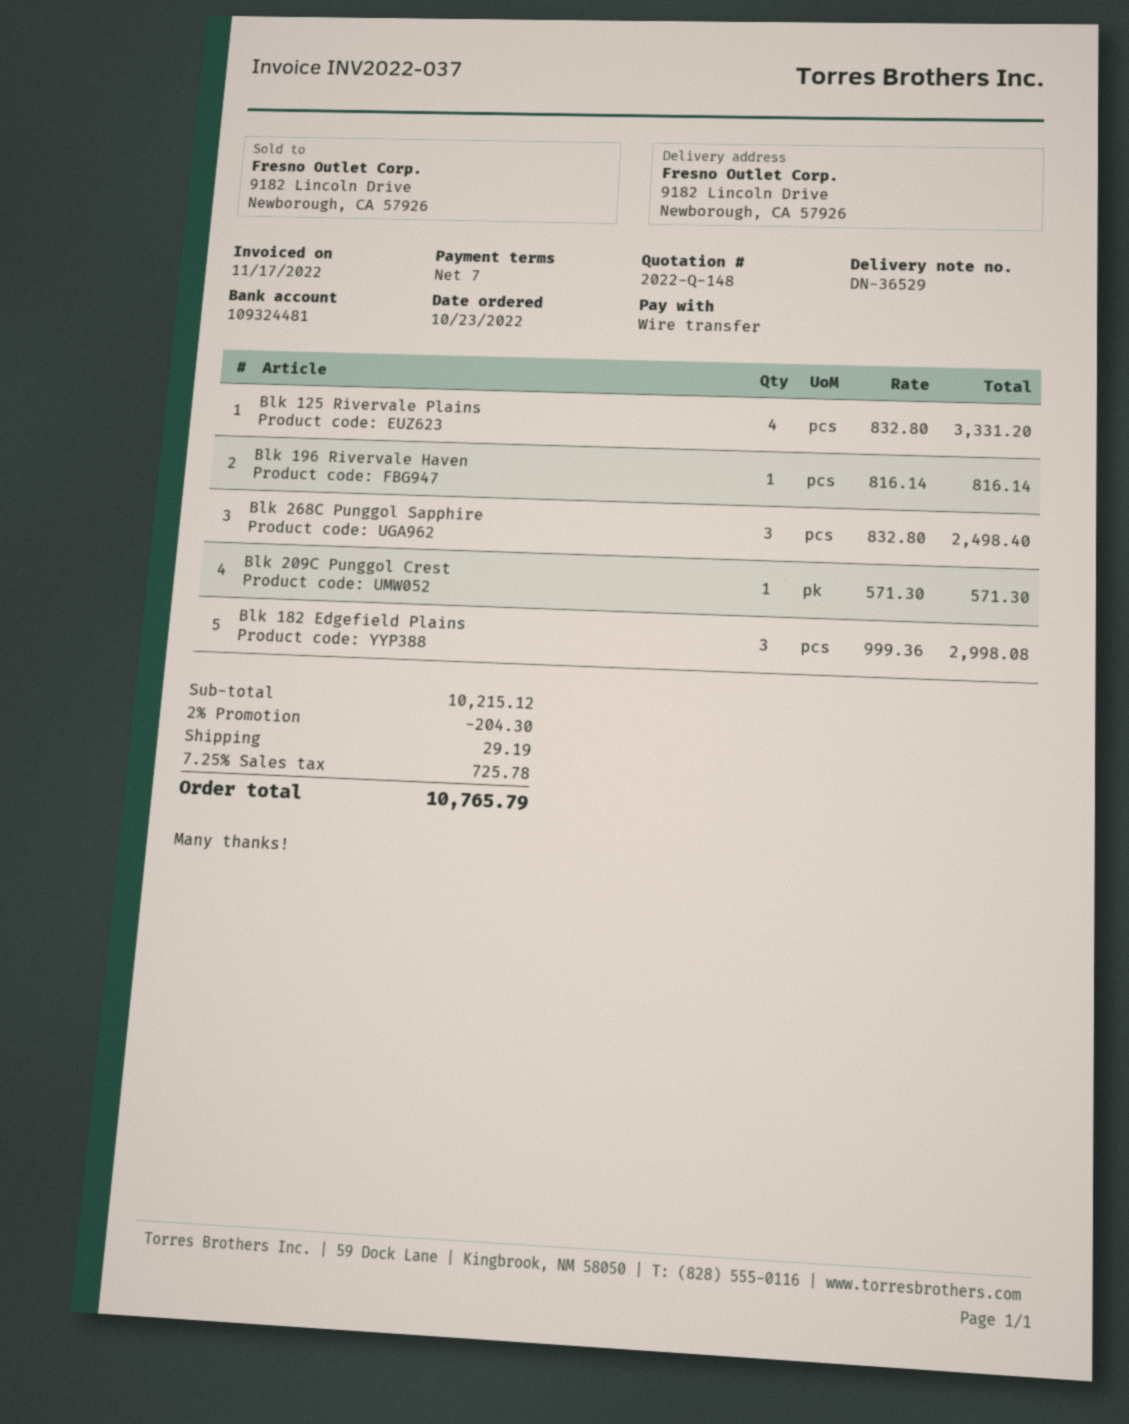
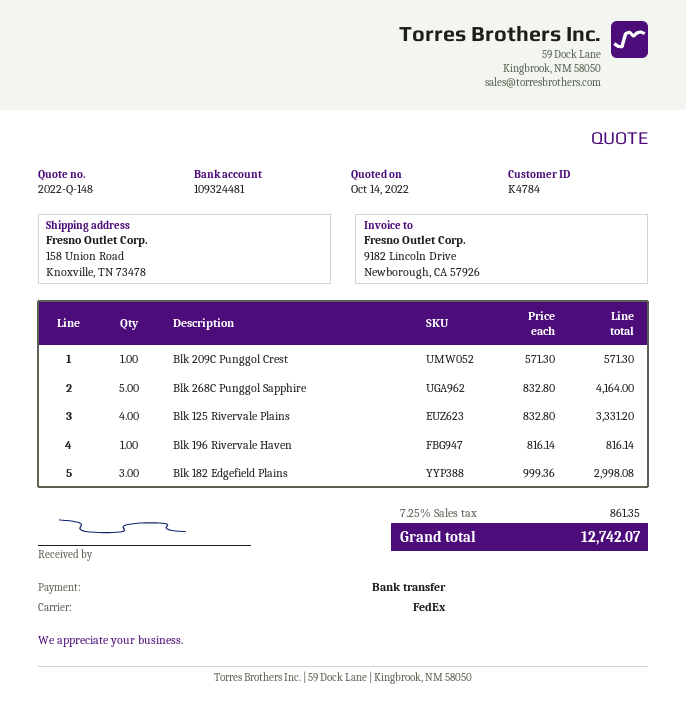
ship to: 9182 Lincoln Drive, Newborough, CA 57926 -> 158 Union Road, Knoxville, TN 73478
Blk 268C Punggol Sapphire: 3 x 832.80 = 2498.40 -> 5 x 832.80 = 4164.00
discount: 2% = 204.30 -> none
shipping: 29.19 -> none
tax: 7.25% = 725.78 -> 7.25% = 861.35
total: 10765.79 -> 12742.07

